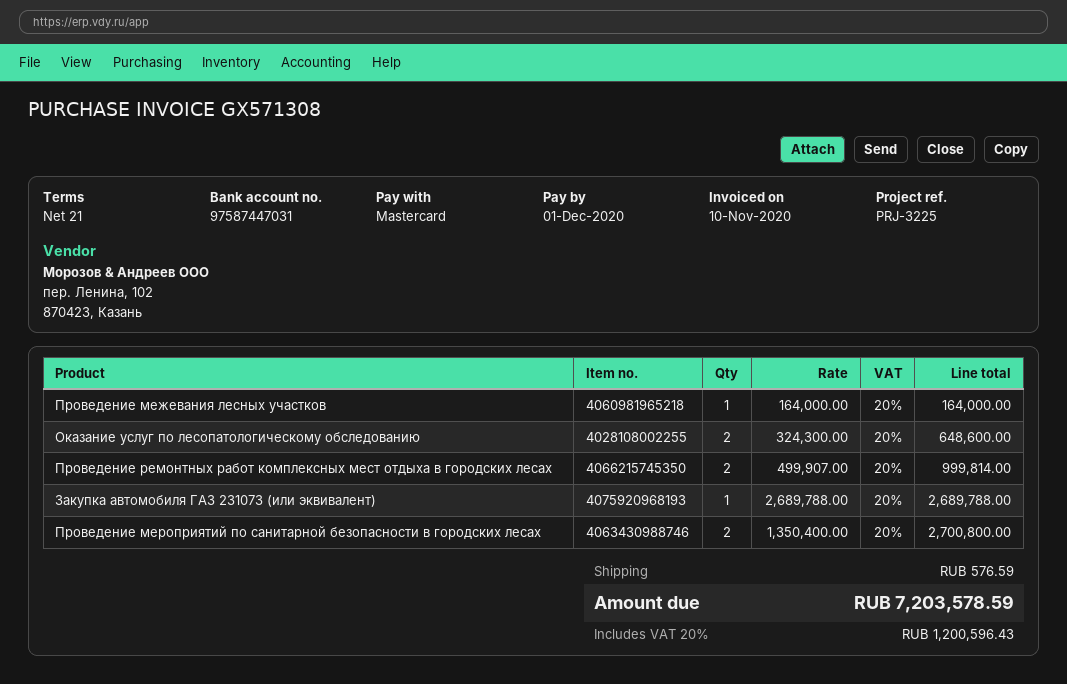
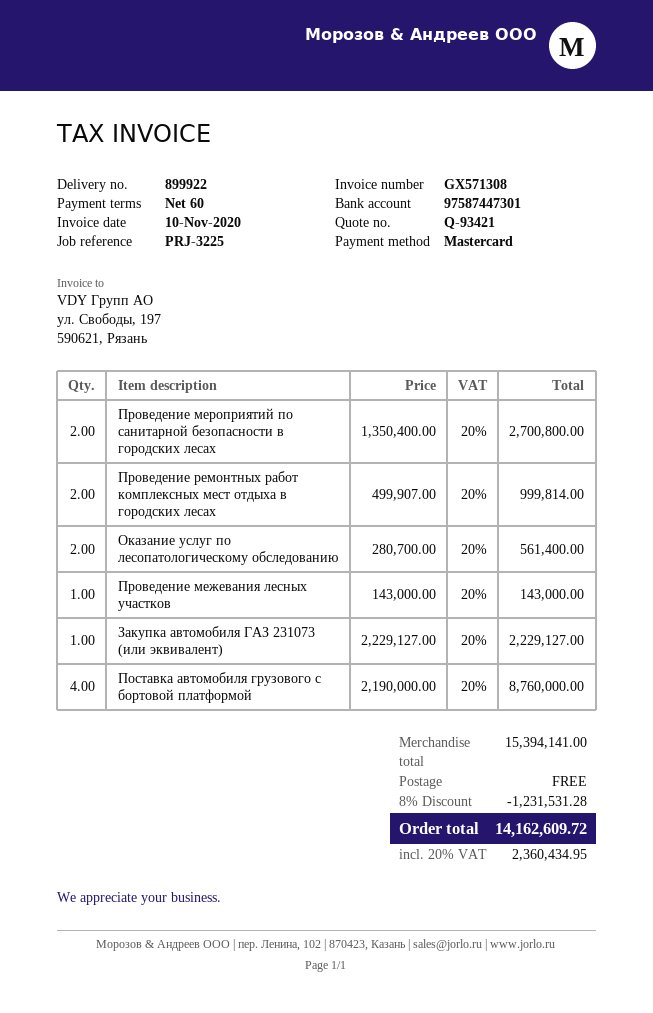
payment terms: 21 days -> 60 days
bank account: 97587447031 -> 97587447301
Проведение межевания лесных участков: 1 x 164000.00 = 164000.00 -> 1 x 143000.00 = 143000.00
Оказание услуг по лесопатологическому обследованию: 2 x 324300.00 = 648600.00 -> 2 x 280700.00 = 561400.00
Закупка автомобиля ГАЗ 231073 (или эквивалент): 1 x 2689788.00 = 2689788.00 -> 1 x 2229127.00 = 2229127.00
Поставка автомобиля грузового с бортовой платформой: none -> 4 x 2190000.00 = 8760000.00
discount: none -> 8% = 1231531.28
shipping: 576.59 -> 0.00
tax: 20% = 1200596.43 -> 20% = 2360434.95
total: 7203578.59 -> 14162609.72

